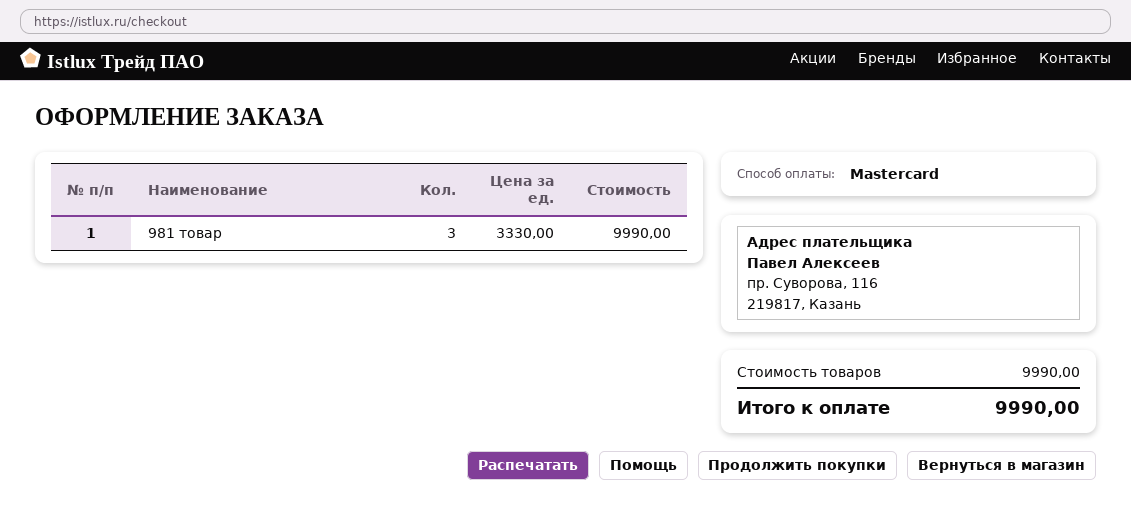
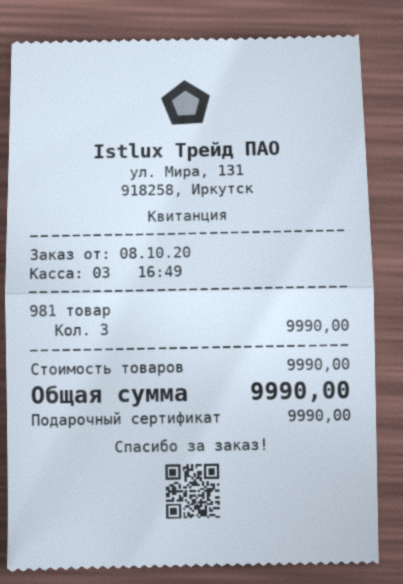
payment method: Mastercard -> gift card

